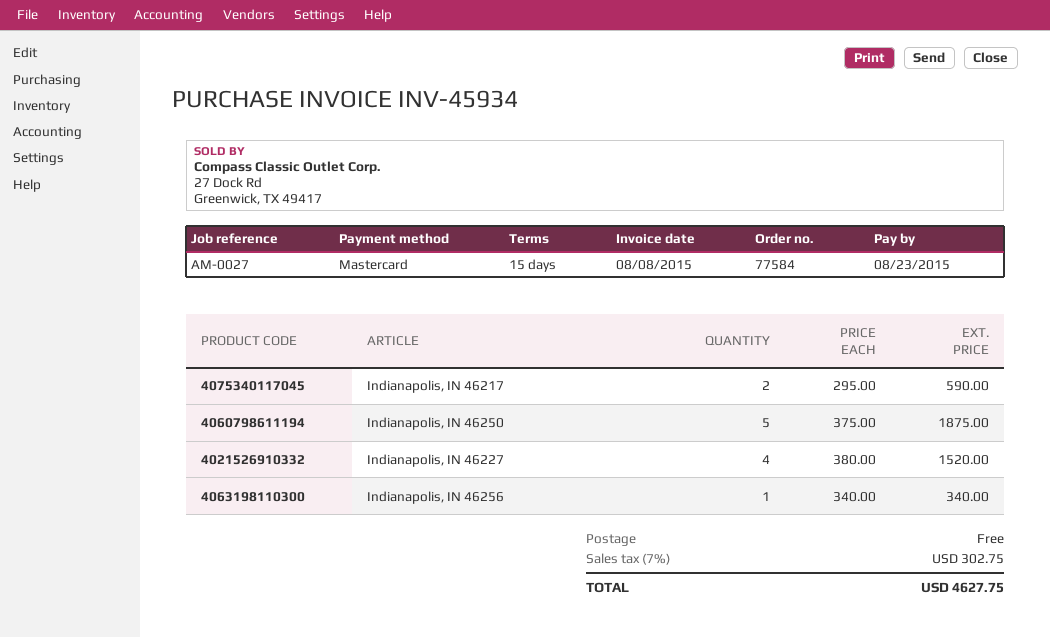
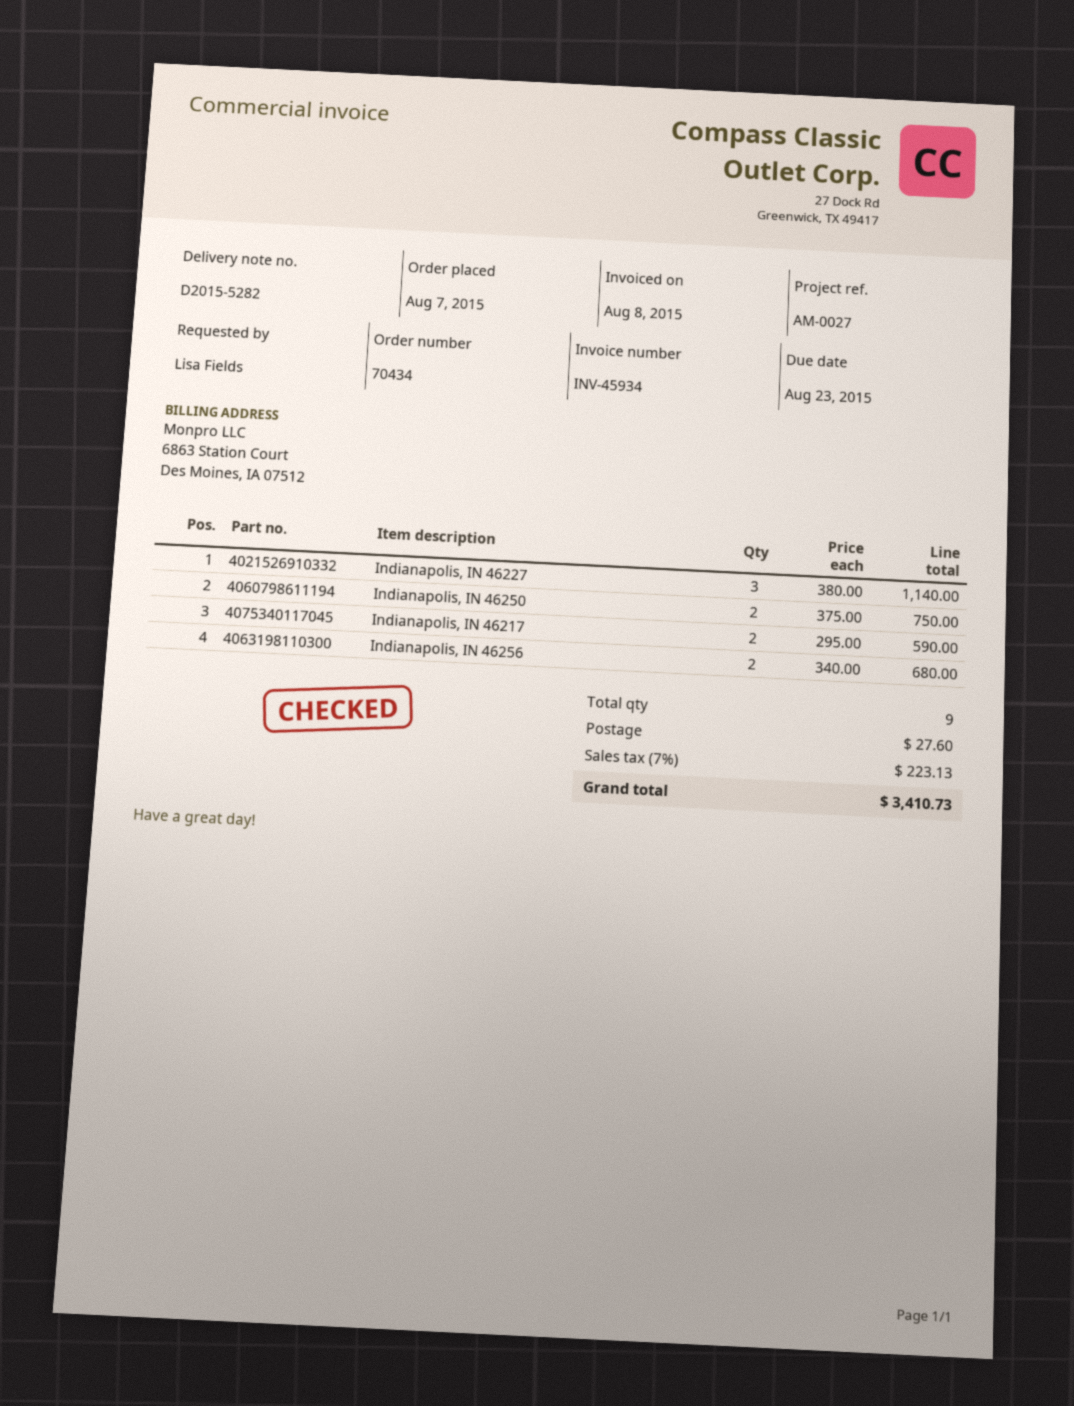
order number: 77584 -> 70434
Indianapolis, IN 46250: 5 x 375.00 = 1875.00 -> 2 x 375.00 = 750.00
Indianapolis, IN 46227: 4 x 380.00 = 1520.00 -> 3 x 380.00 = 1140.00
Indianapolis, IN 46256: 1 x 340.00 = 340.00 -> 2 x 340.00 = 680.00
shipping: 0.00 -> 27.60
tax: 7% = 302.75 -> 7% = 223.13
total: 4627.75 -> 3410.73

